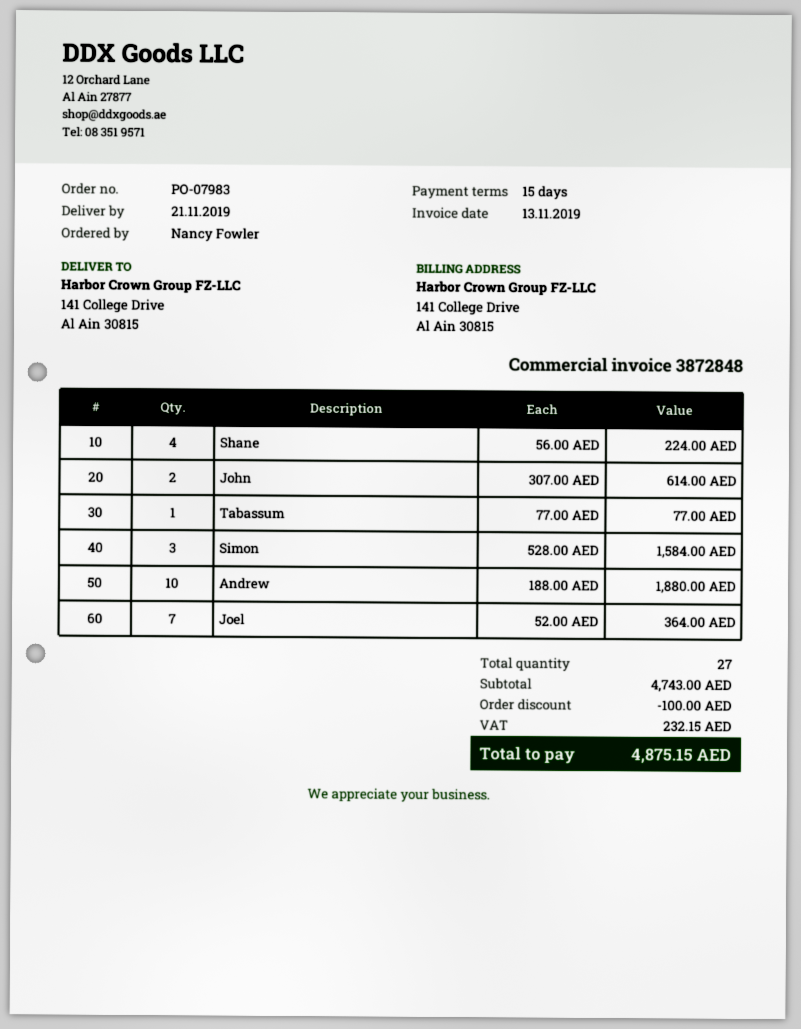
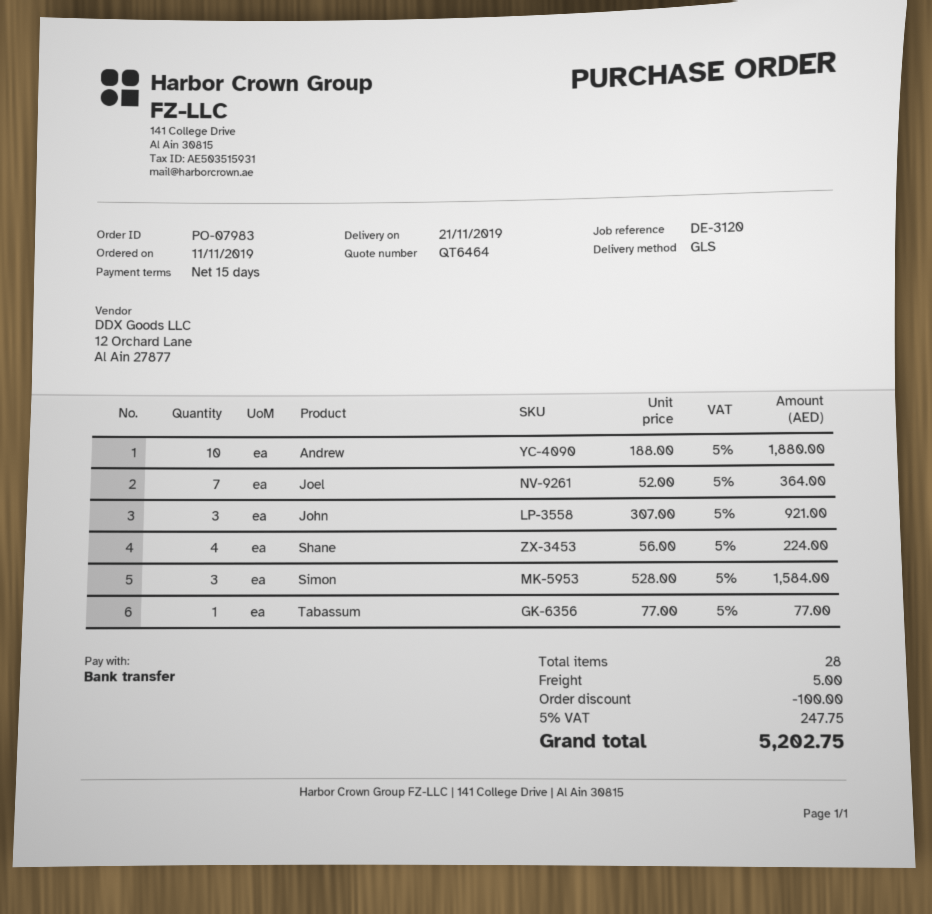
John: 2 x 307.00 = 614.00 -> 3 x 307.00 = 921.00
total quantity: 27 -> 28
shipping: none -> 5.00
tax: 232.15 -> 247.75
total: 4875.15 -> 5202.75

